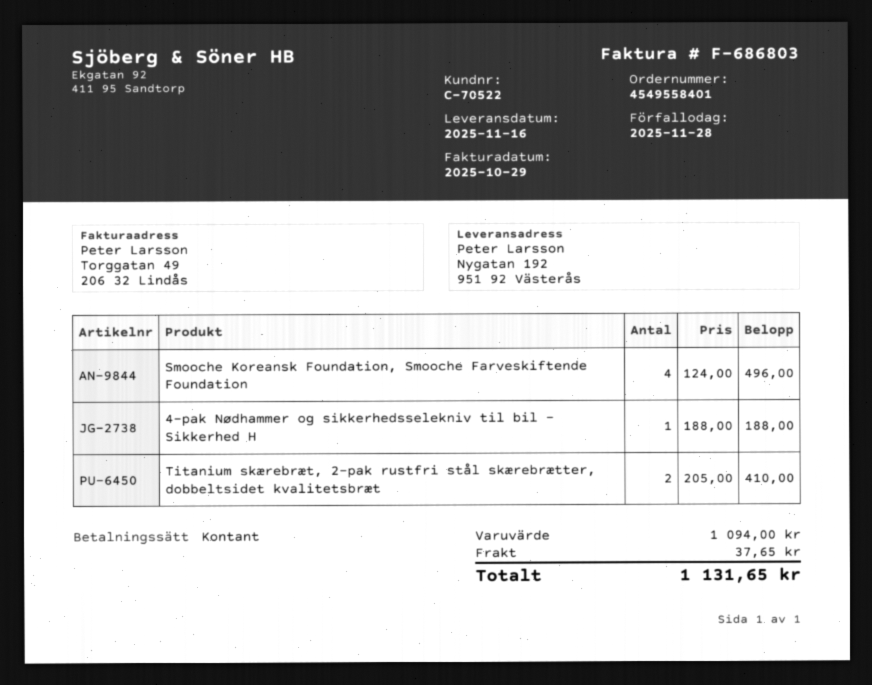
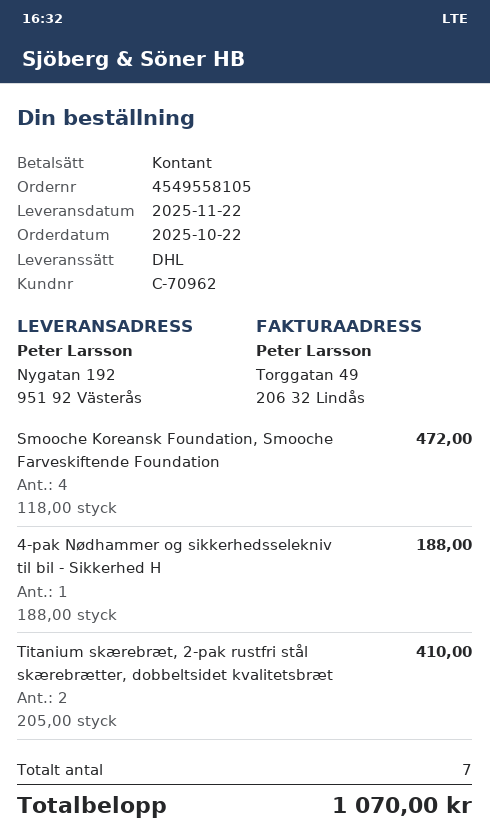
order number: 4549558401 -> 4549558105
delivery date: 2025-11-16 -> 2025-11-22
customer number: C-70522 -> C-70962
Smooche Koreansk Foundation, Smooche Farveskiftende Foundation: 4 x 124.00 = 496.00 -> 4 x 118.00 = 472.00
shipping: 37.65 -> none
total: 1131.65 -> 1070.00

